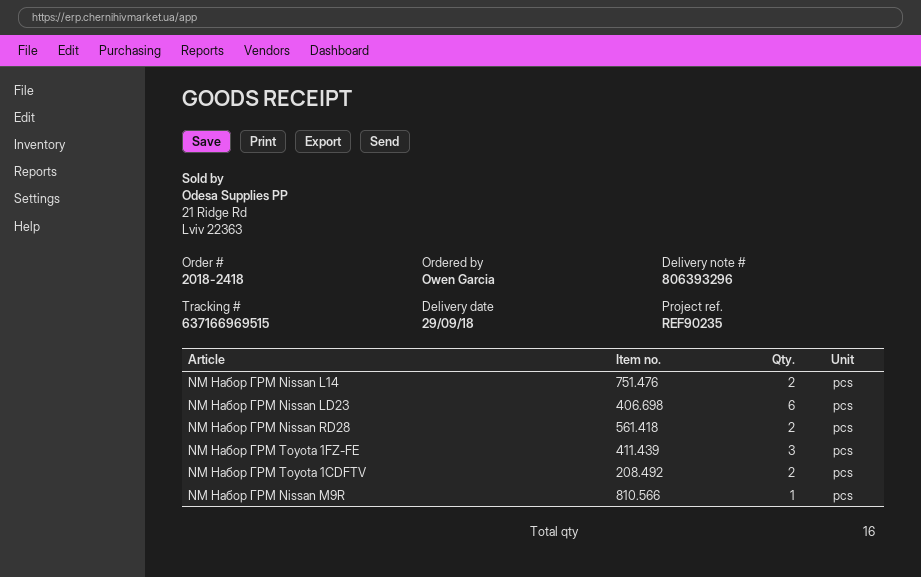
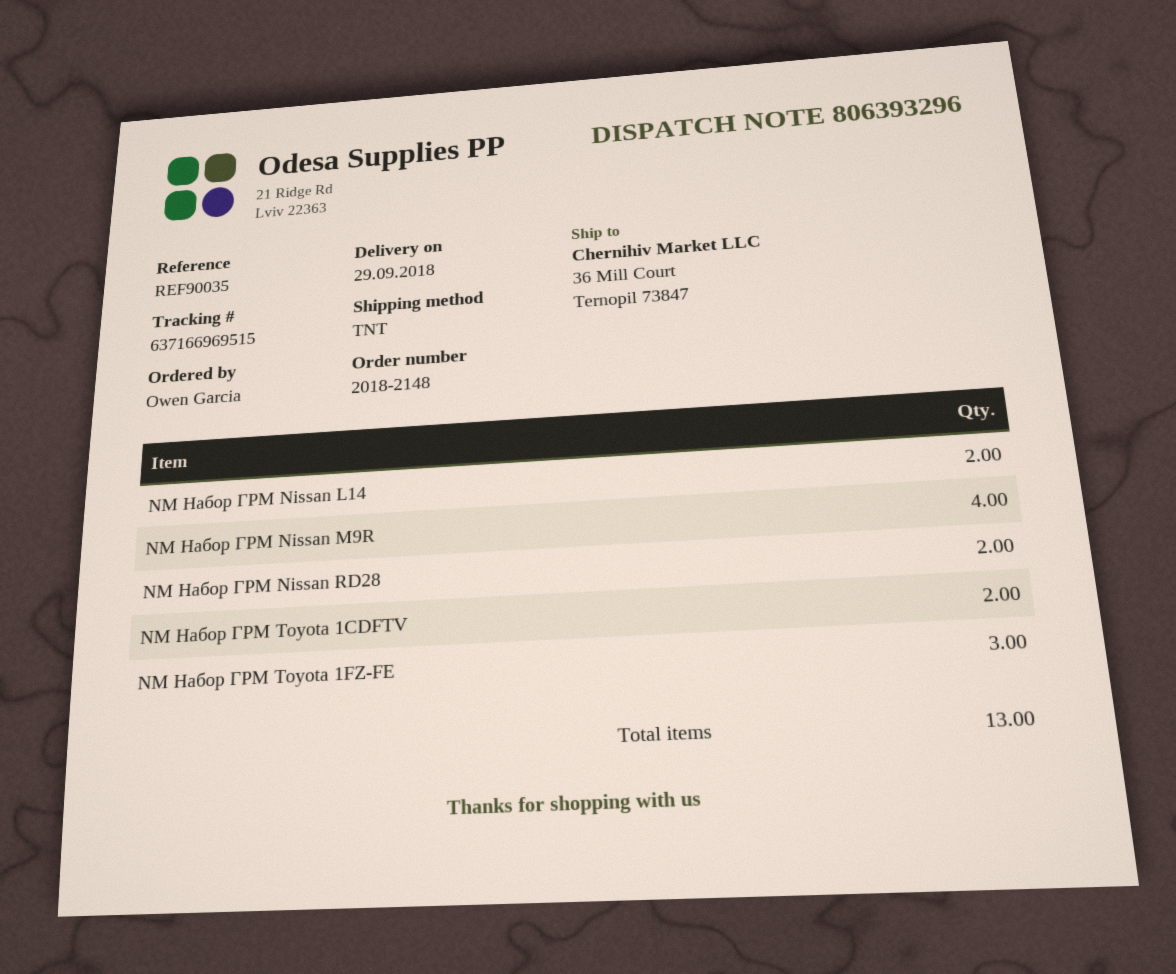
order number: 2018-2418 -> 2018-2148
reference: REF90235 -> REF90035
NM Набор ГРМ Nissan LD23: 6 -> none
NM Набор ГРМ Nissan M9R: 1 -> 4
total quantity: 16 -> 13

